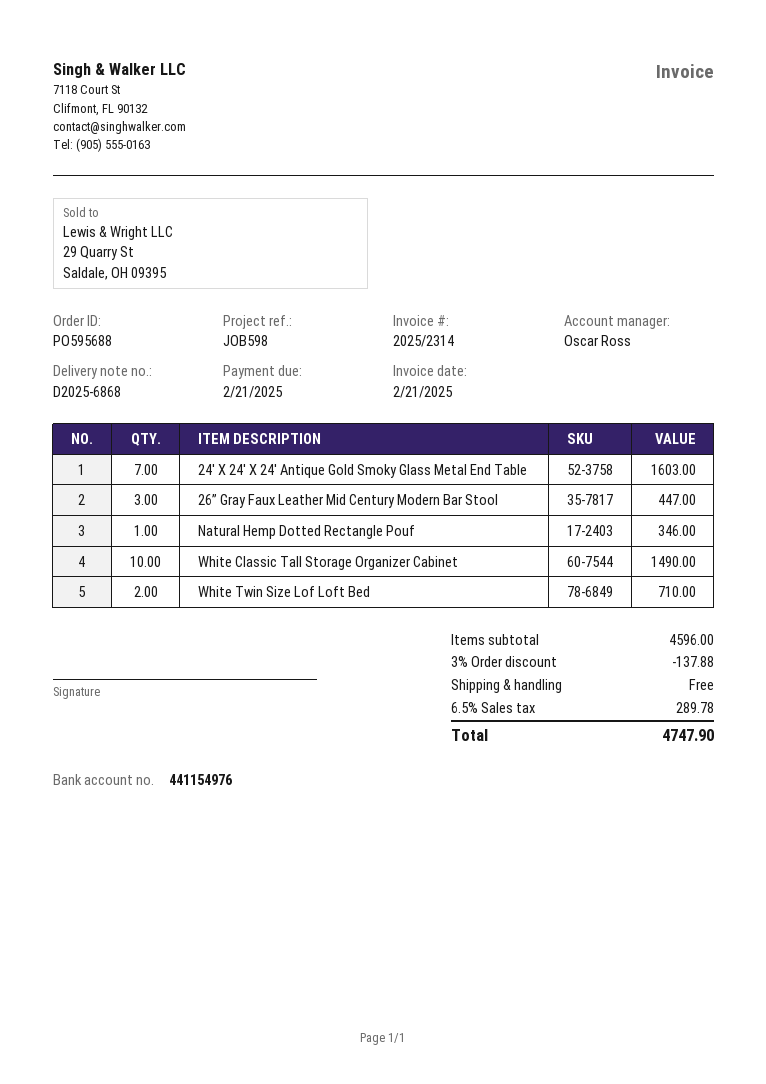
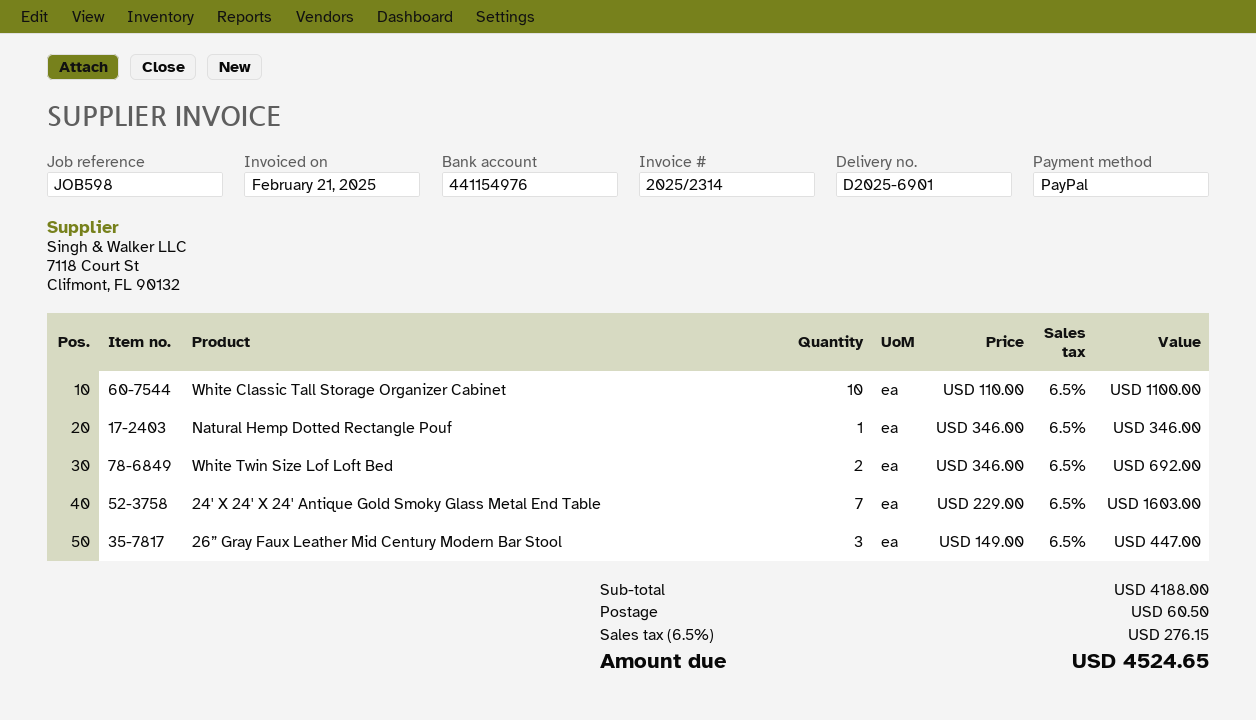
delivery note number: D2025-6868 -> D2025-6901
White Classic Tall Storage Organizer Cabinet: 10 for 1490.00 -> 10 for 1100.00
White Twin Size Lof Loft Bed: 2 for 710.00 -> 2 for 692.00
subtotal: 4596.00 -> 4188.00
discount: 3% = 137.88 -> none
shipping: 0.00 -> 60.50
tax: 6.5% = 289.78 -> 6.5% = 276.15
total: 4747.90 -> 4524.65

